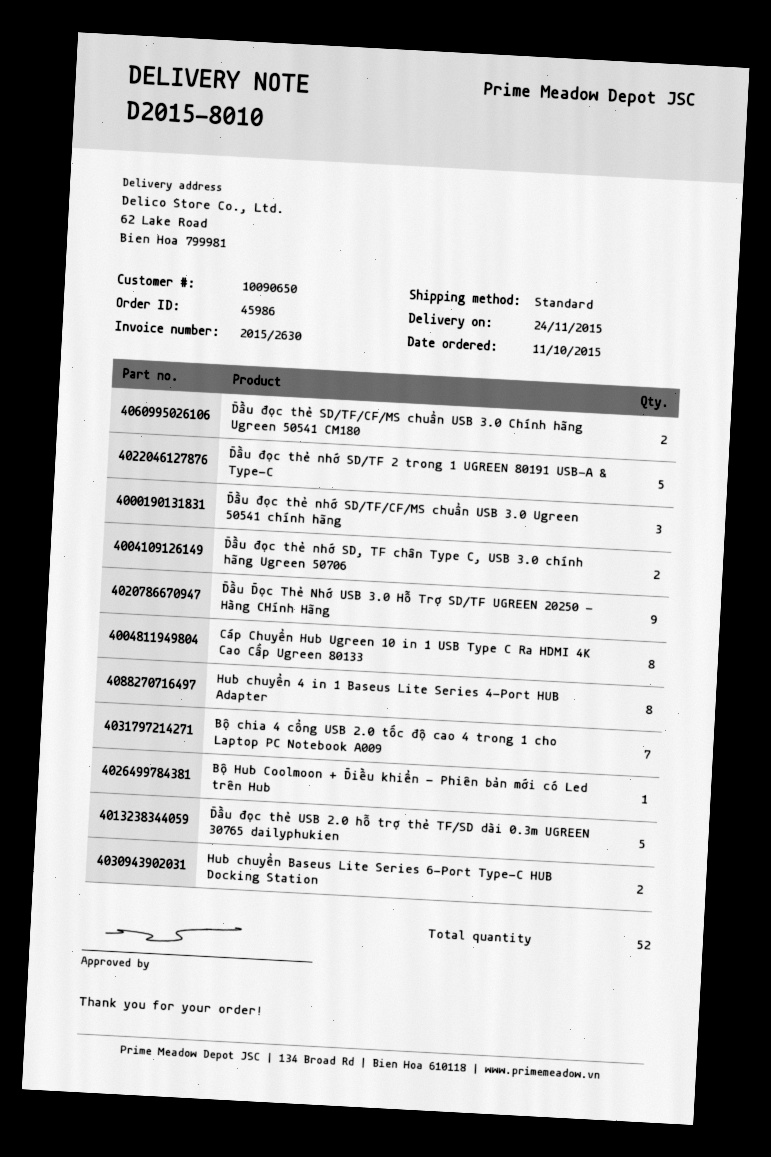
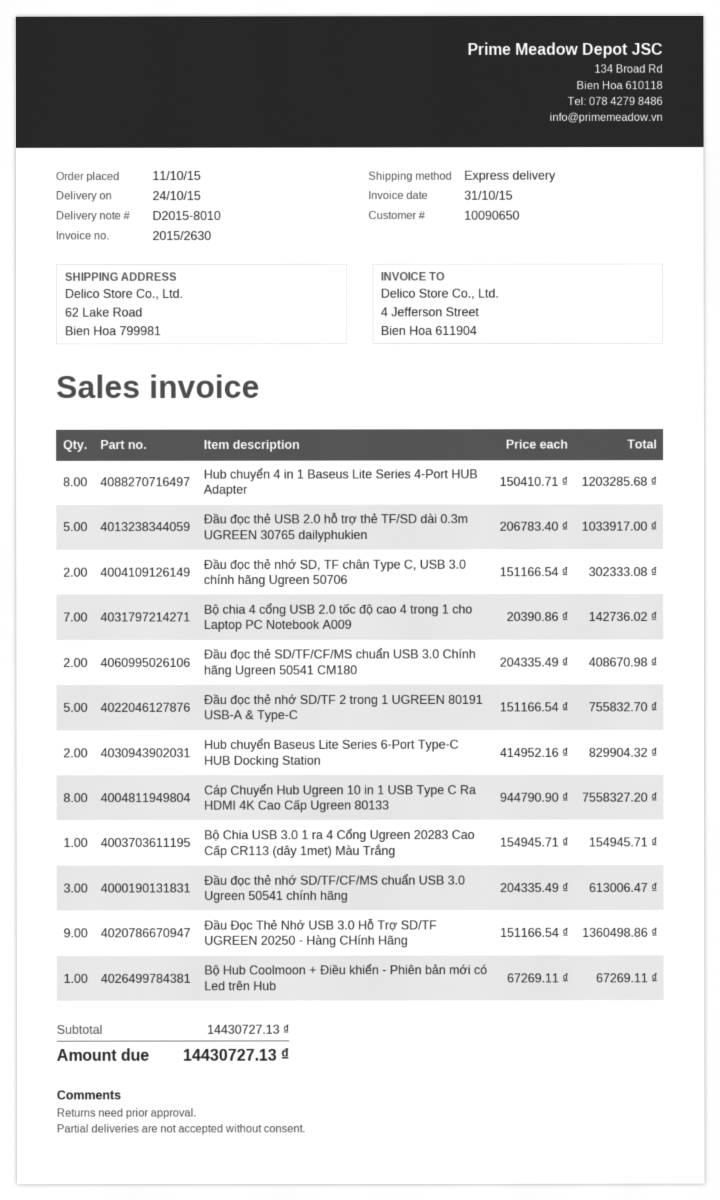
delivery date: 2015-11-24 -> 2015-10-24
shipping method: standard -> express
Bộ Chia USB 3.0 1 ra 4 Cổng Ugreen 20283 Cao Cấp CR113 (dây 1met) Màu Trắng: none -> 1

